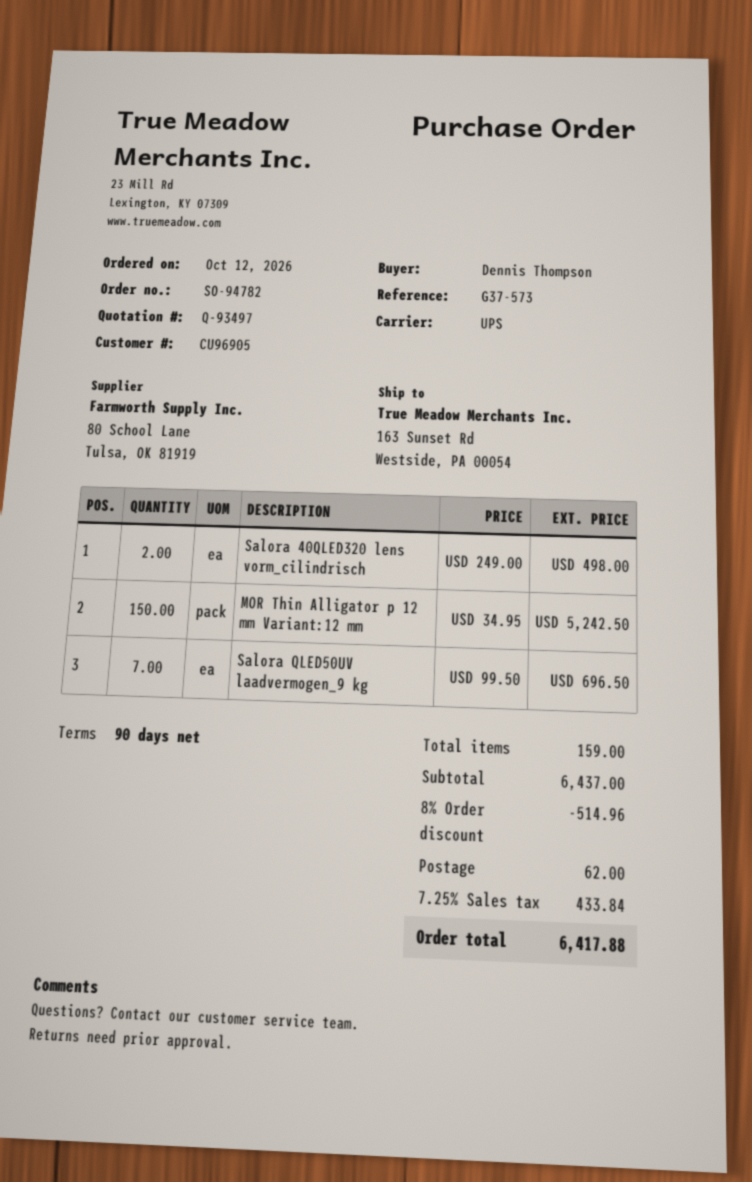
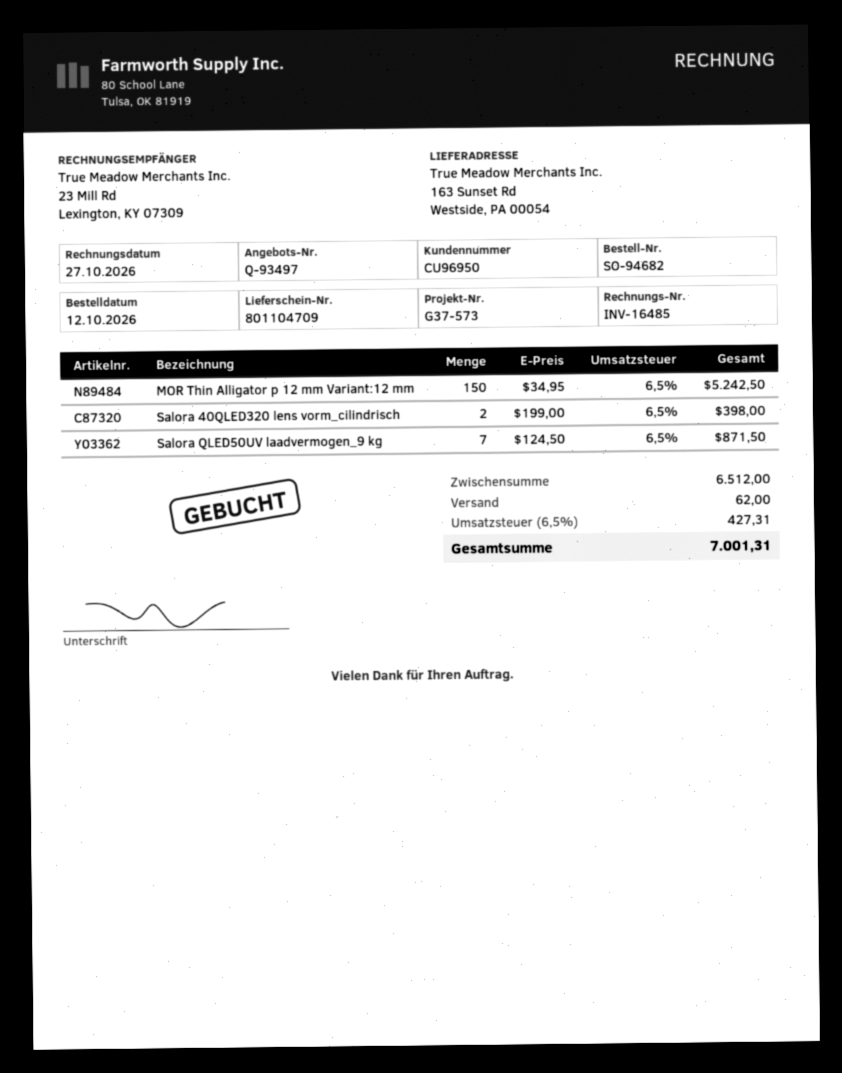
order number: SO-94782 -> SO-94682
customer number: CU96905 -> CU96950
Salora 40QLED320 lens vorm_cilindrisch: 2 x 249.00 = 498.00 -> 2 x 199.00 = 398.00
Salora QLED50UV laadvermogen_9 kg: 7 x 99.50 = 696.50 -> 7 x 124.50 = 871.50
subtotal: 6437.00 -> 6512.00
discount: 8% = 514.96 -> none
tax: 7.25% = 433.84 -> 6.5% = 427.31
total: 6417.88 -> 7001.31

